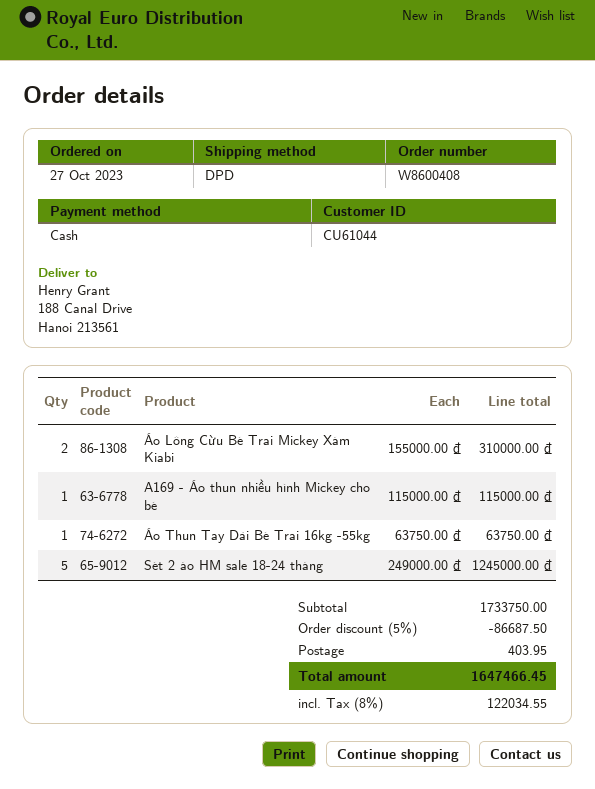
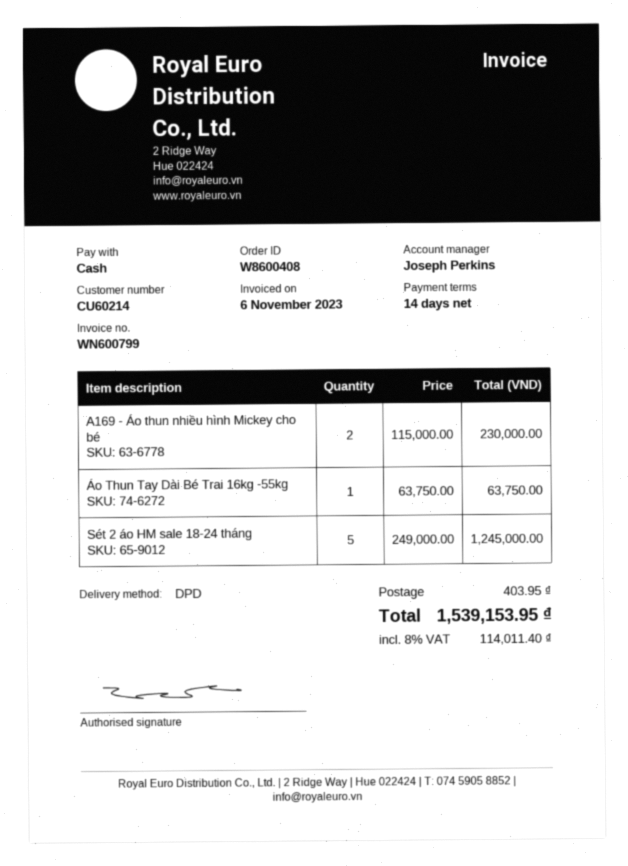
customer number: CU61044 -> CU60214
Áo Lông Cừu Bé Trai Mickey Xám Kiabi: 2 x 155000.00 = 310000.00 -> none
A169 - Áo thun nhiều hình Mickey cho bé: 1 x 115000.00 = 115000.00 -> 2 x 115000.00 = 230000.00
discount: 5% = 86687.50 -> none
tax: 8% = 122034.55 -> 8% = 114011.40
total: 1647466.45 -> 1539153.95

